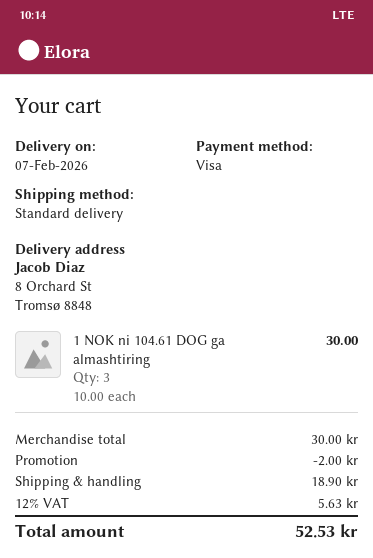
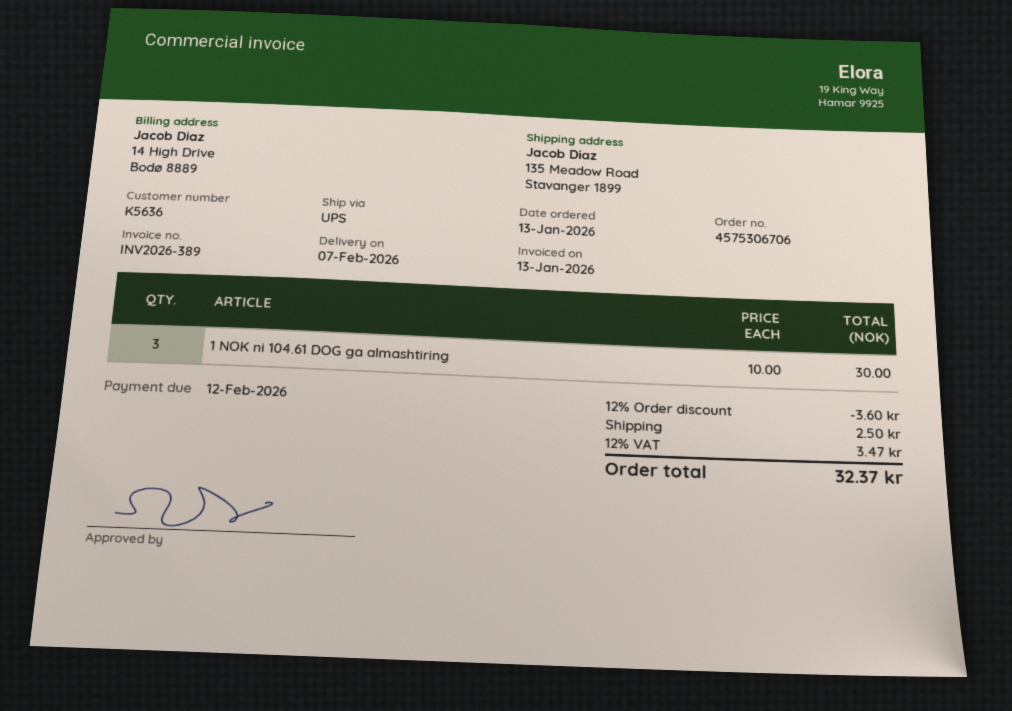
shipping method: standard -> UPS
ship to: 8 Orchard St, Tromsø 8848 -> 135 Meadow Road, Stavanger 1899
discount: 2.00 -> 3.60
shipping: 18.90 -> 2.50
tax: 12% = 5.63 -> 12% = 3.47
total: 52.53 -> 32.37

